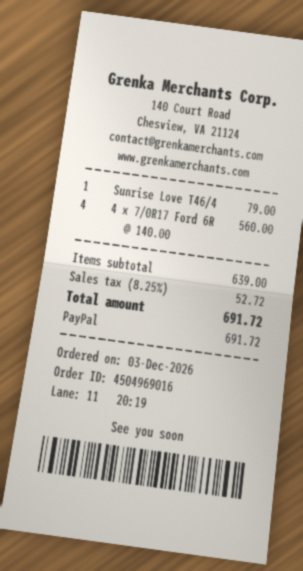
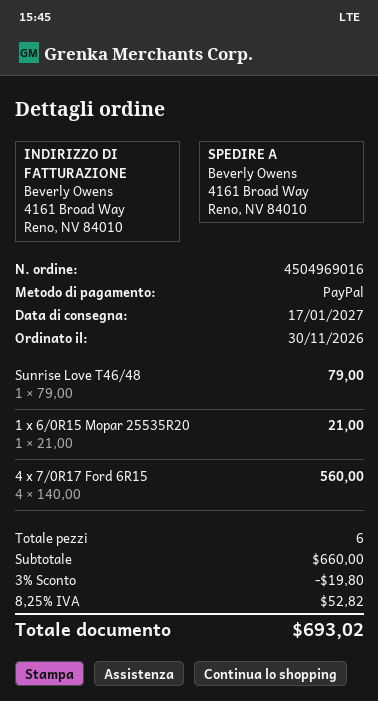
order date: 2026-12-03 -> 2026-11-30
1 x 6/0R15 Mopar 25535R20: none -> 1 x 21.00 = 21.00
subtotal: 639.00 -> 660.00
discount: none -> 3% = 19.80
tax: 8.25% = 52.72 -> 8.25% = 52.82
total: 691.72 -> 693.02

